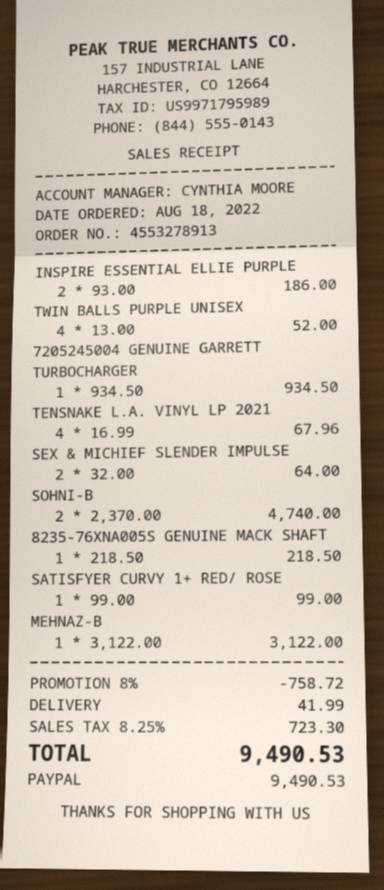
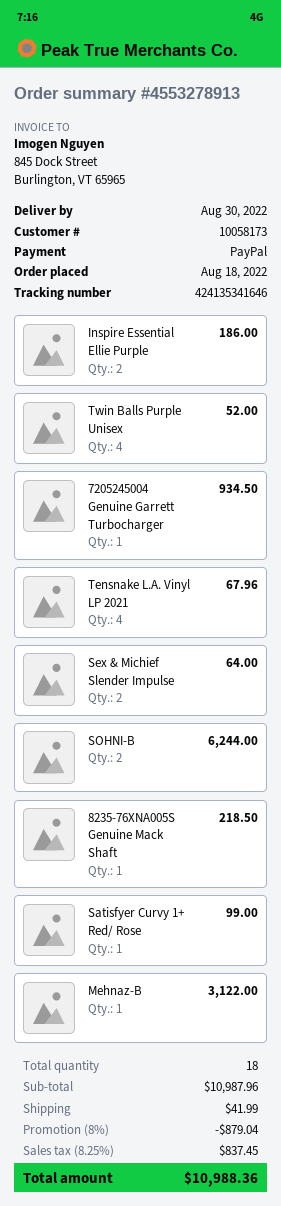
SOHNI-B: 2 for 4740.00 -> 2 for 6244.00
discount: 8% = 758.72 -> 8% = 879.04
tax: 8.25% = 723.30 -> 8.25% = 837.45
total: 9490.53 -> 10988.36

